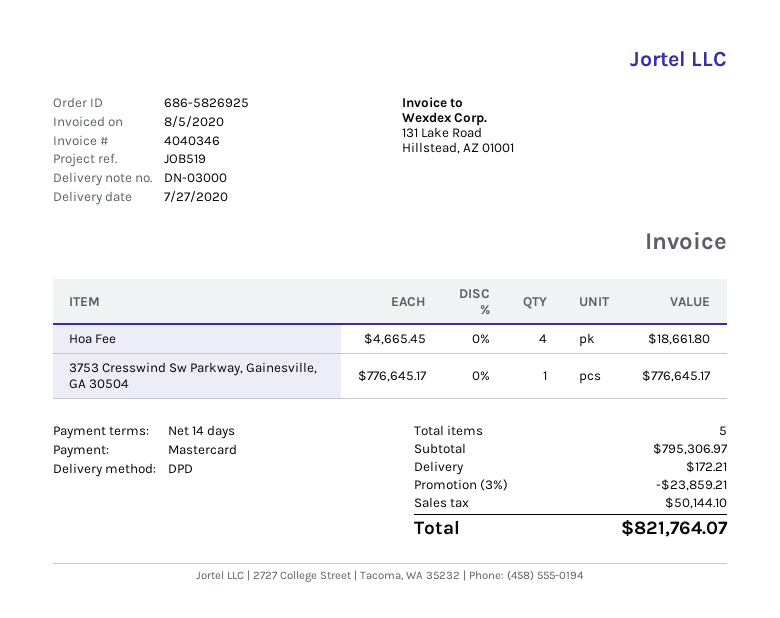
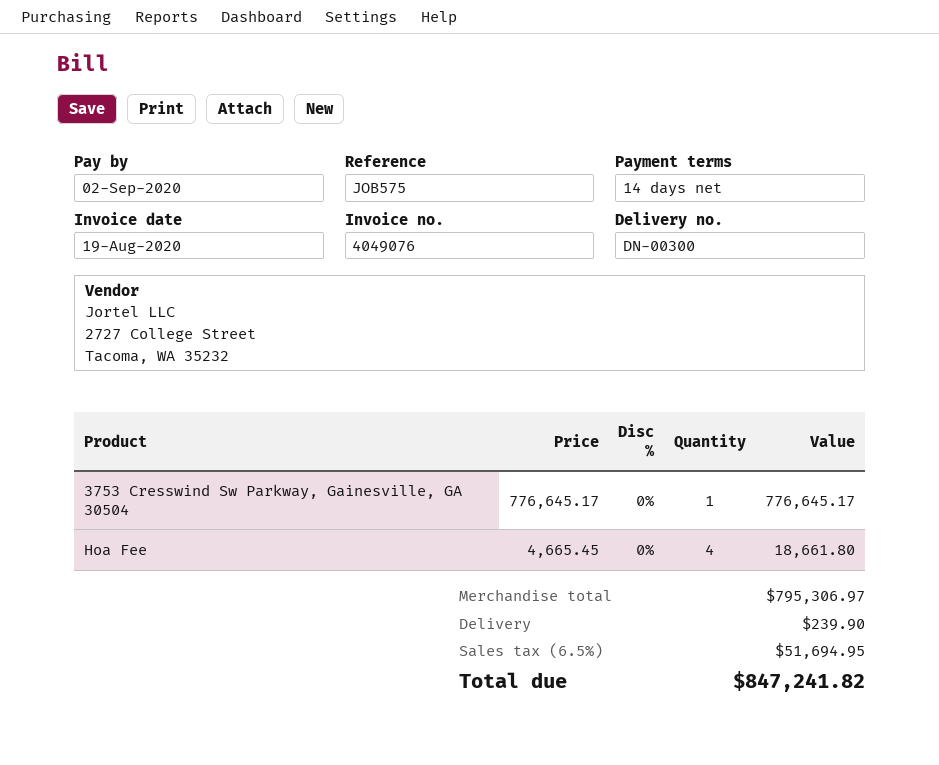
delivery note number: DN-03000 -> DN-00300
invoice number: 4040346 -> 4049076
invoice date: 2020-08-05 -> 2020-08-19
reference: JOB519 -> JOB575
discount: 3% = 23859.21 -> none
shipping: 172.21 -> 239.90
tax: 50144.10 -> 51694.95
total: 821764.07 -> 847241.82

